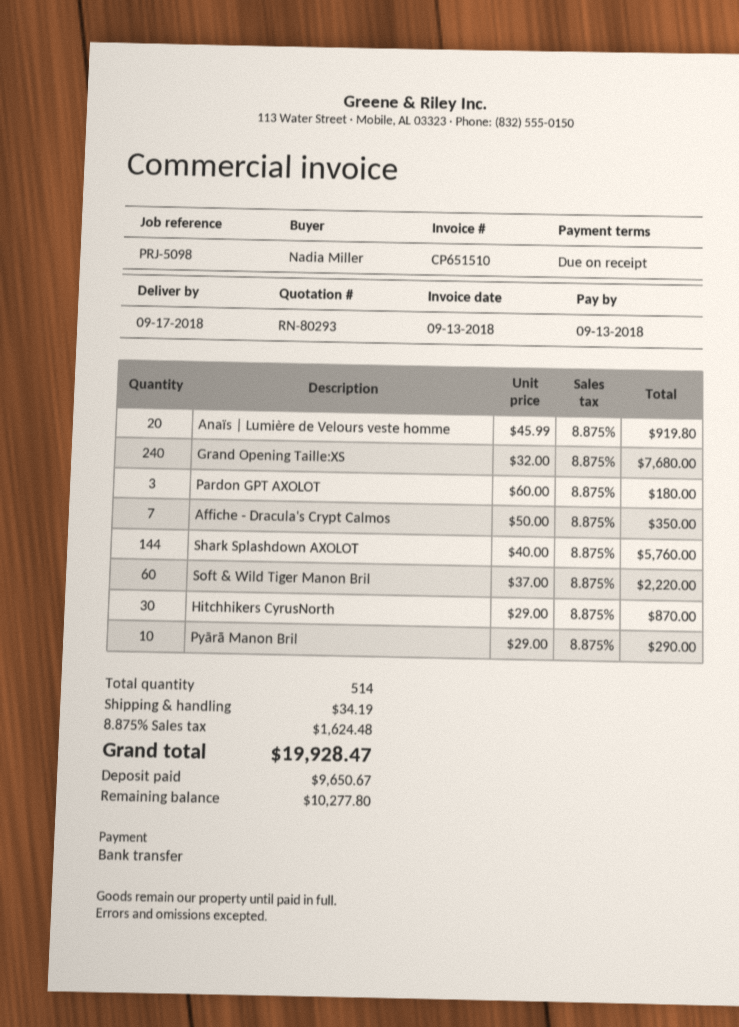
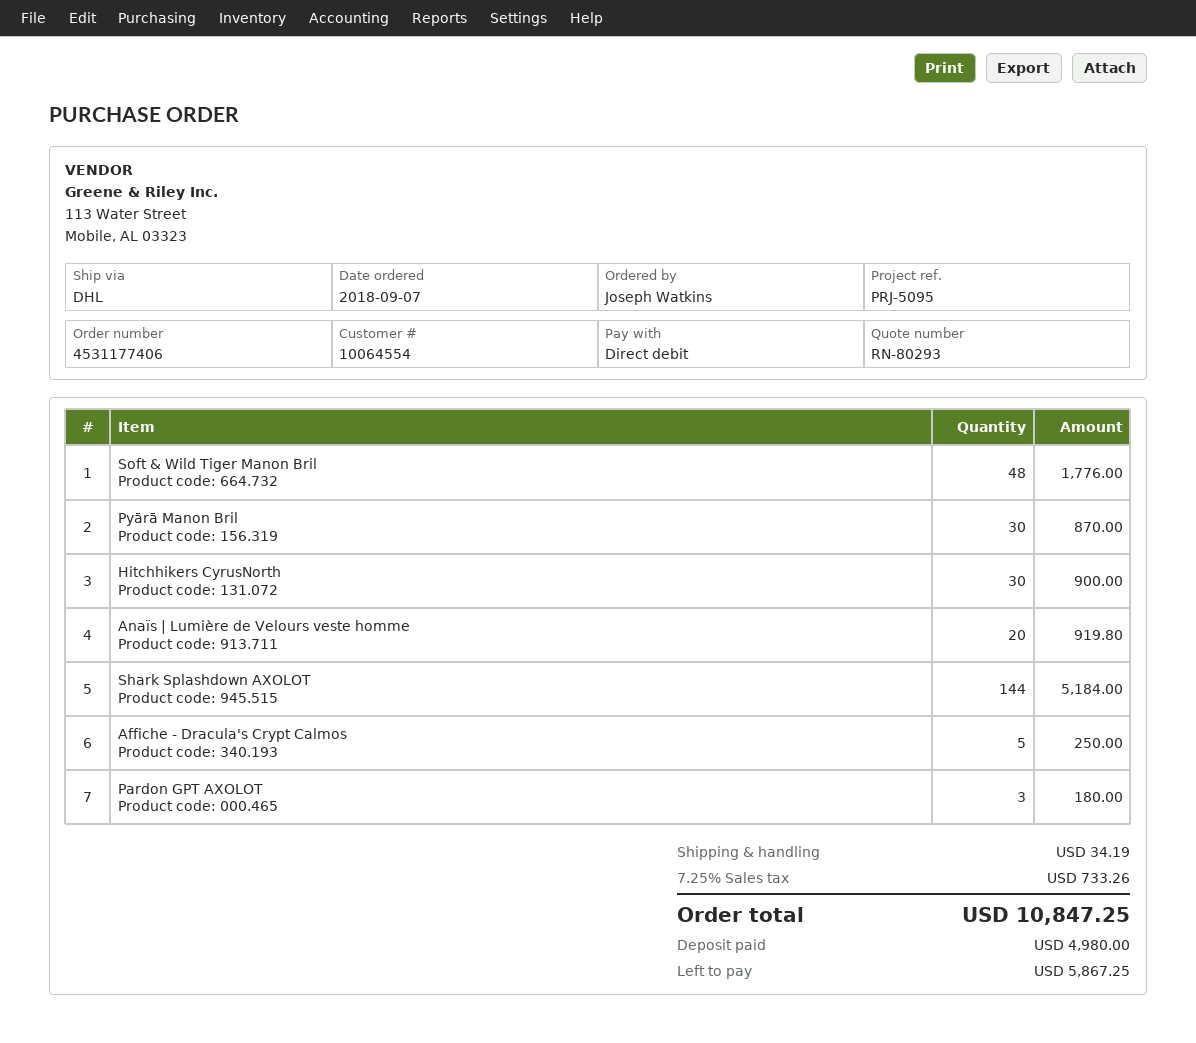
reference: PRJ-5098 -> PRJ-5095
ordered by: Nadia Miller -> Joseph Watkins
payment method: bank transfer -> direct debit
Grand Opening Taille:XS: 240 for 7680.00 -> none
Affiche - Dracula's Crypt Calmos: 7 for 350.00 -> 5 for 250.00
Shark Splashdown AXOLOT: 144 for 5760.00 -> 144 for 5184.00
Soft & Wild Tiger Manon Bril: 60 for 2220.00 -> 48 for 1776.00
Hitchhikers CyrusNorth: 30 for 870.00 -> 30 for 900.00
Pyārā Manon Bril: 10 for 290.00 -> 30 for 870.00
tax: 8.875% = 1624.48 -> 7.25% = 733.26
total: 19928.47 -> 10847.25
deposit: 9650.67 -> 4980.00
balance: 10277.80 -> 5867.25

